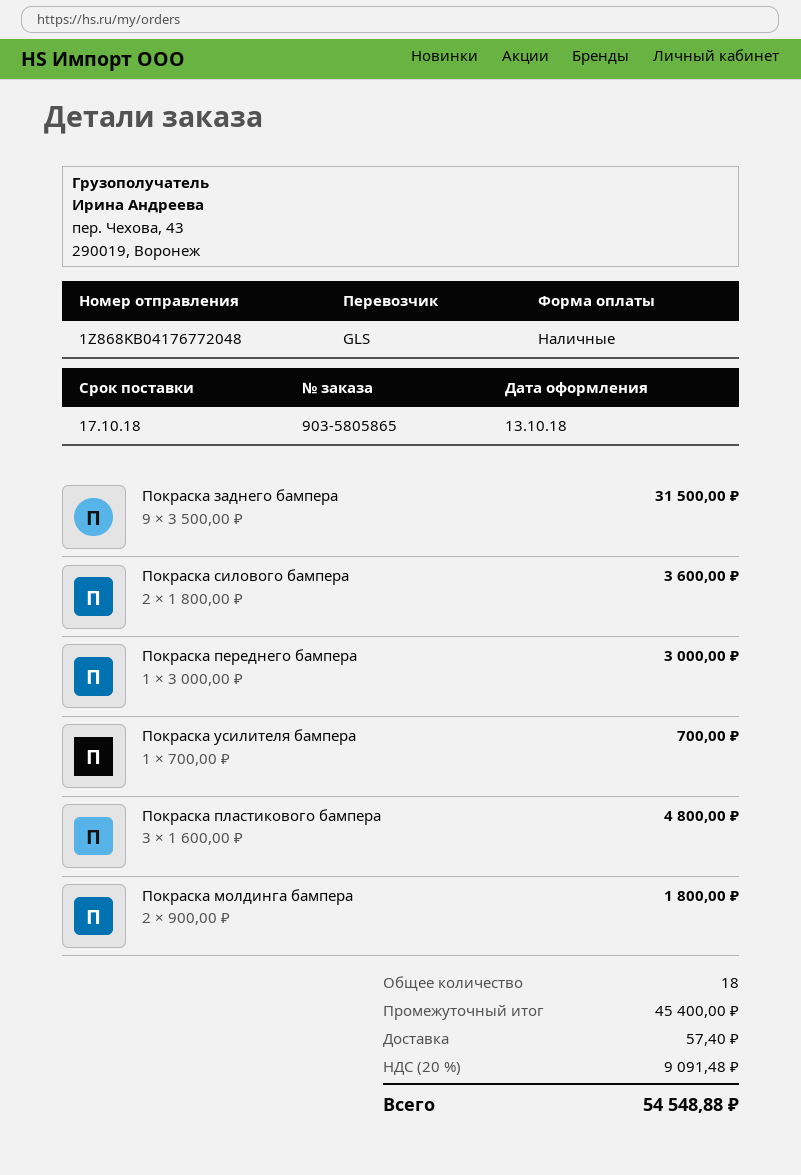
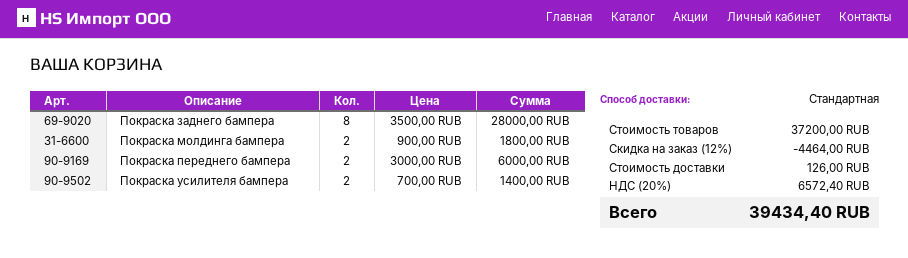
shipping method: GLS -> standard
Покраска заднего бампера: 9 x 3500.00 = 31500.00 -> 8 x 3500.00 = 28000.00
Покраска силового бампера: 2 x 1800.00 = 3600.00 -> none
Покраска переднего бампера: 1 x 3000.00 = 3000.00 -> 2 x 3000.00 = 6000.00
Покраска усилителя бампера: 1 x 700.00 = 700.00 -> 2 x 700.00 = 1400.00
Покраска пластикового бампера: 3 x 1600.00 = 4800.00 -> none
subtotal: 45400.00 -> 37200.00
discount: none -> 12% = 4464.00
shipping: 57.40 -> 126.00
tax: 20% = 9091.48 -> 20% = 6572.40
total: 54548.88 -> 39434.40

